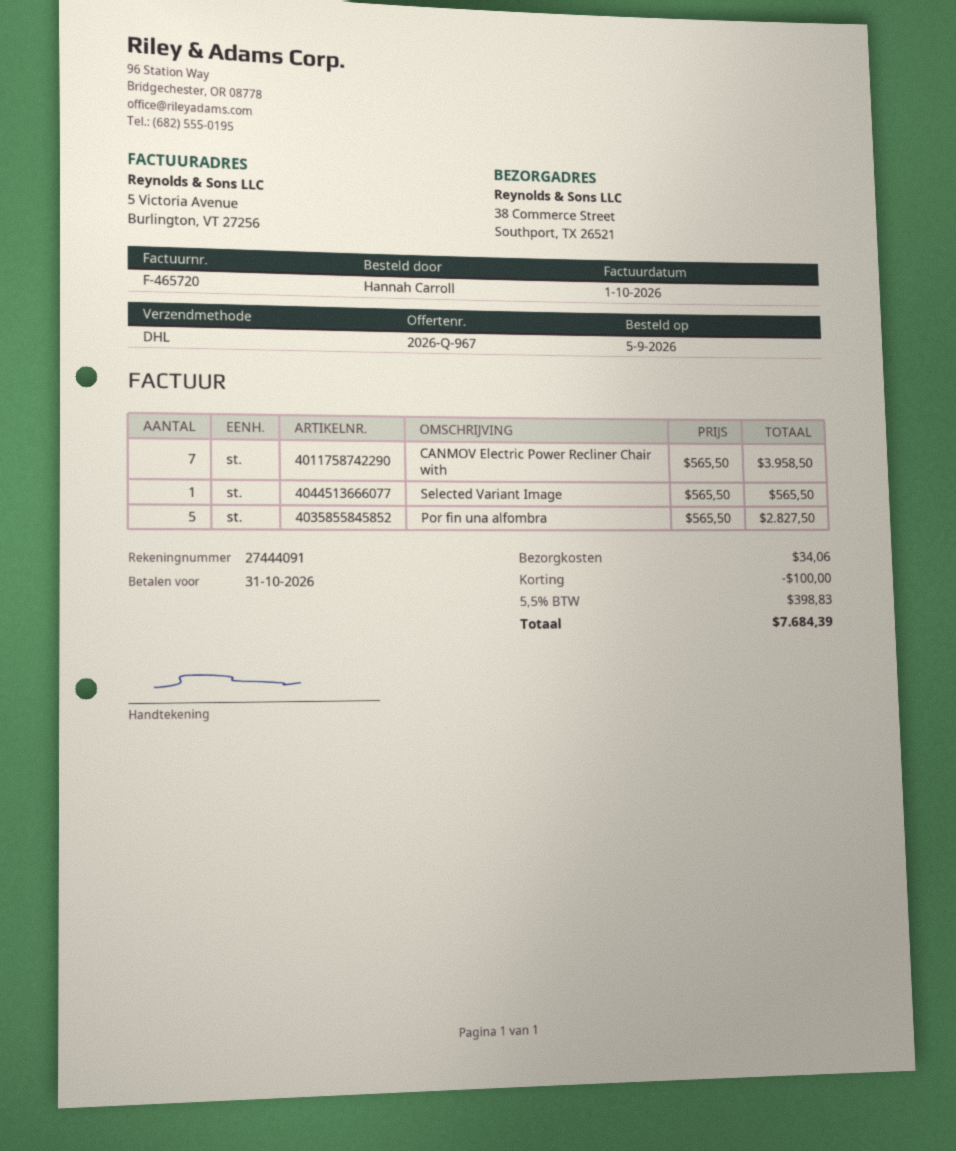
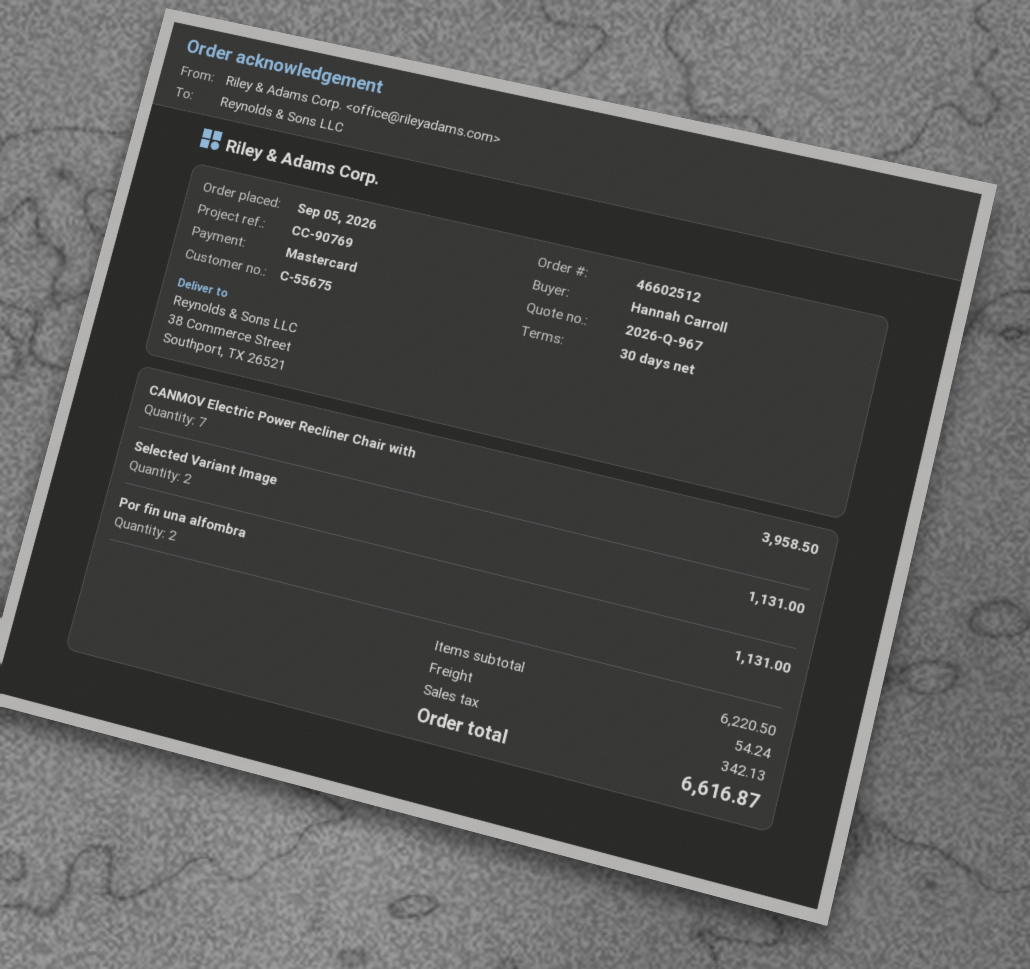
Selected Variant Image: 1 for 565.50 -> 2 for 1131.00
Por fin una alfombra: 5 for 2827.50 -> 2 for 1131.00
discount: 100.00 -> none
shipping: 34.06 -> 54.24
tax: 398.83 -> 342.13
total: 7684.39 -> 6616.87

